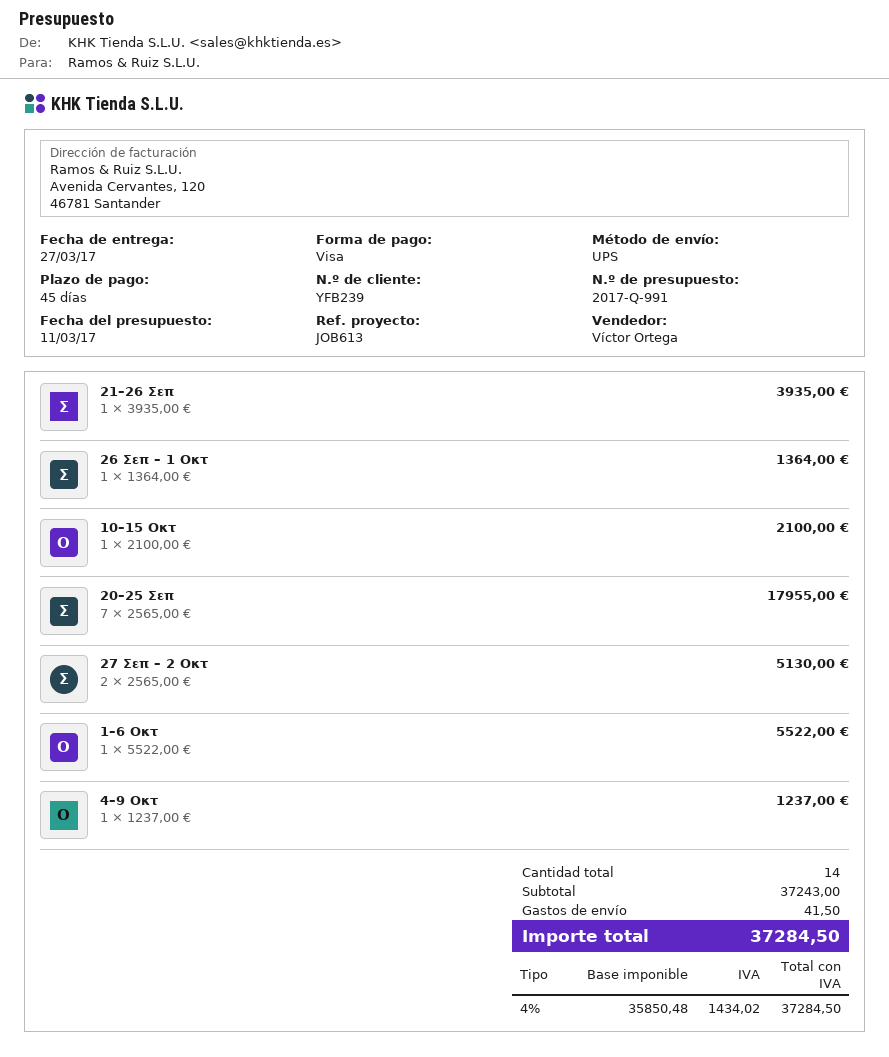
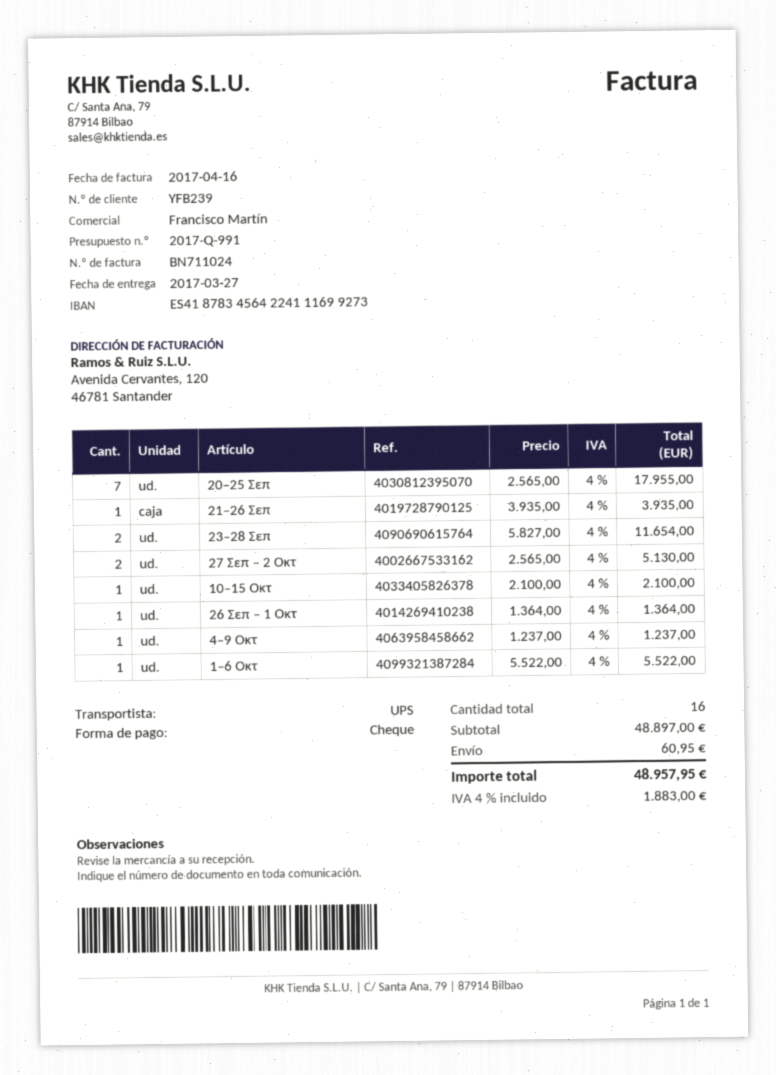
sales rep: Víctor Ortega -> Francisco Martín
payment method: Visa -> cheque
23–28 Σεπ: none -> 2 x 5827.00 = 11654.00
total quantity: 14 -> 16
subtotal: 37243.00 -> 48897.00
shipping: 41.50 -> 60.95
tax: 4% = 1434.02 -> 4% = 1883.00
total: 37284.50 -> 48957.95

